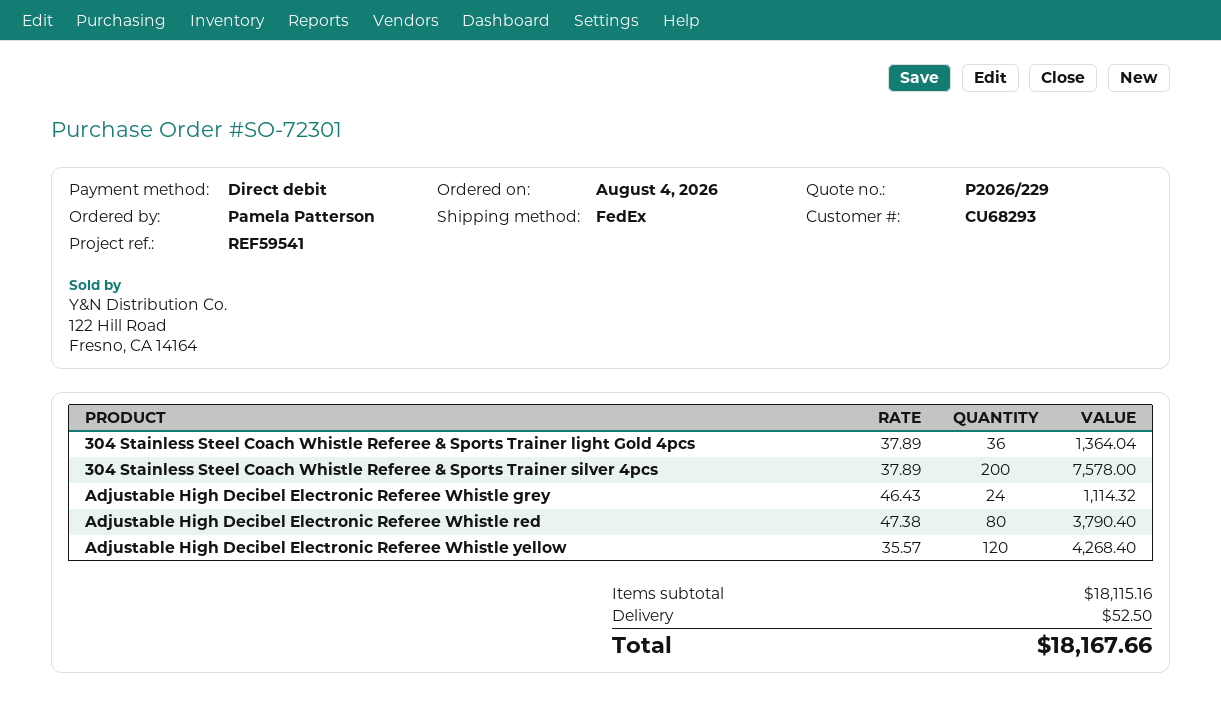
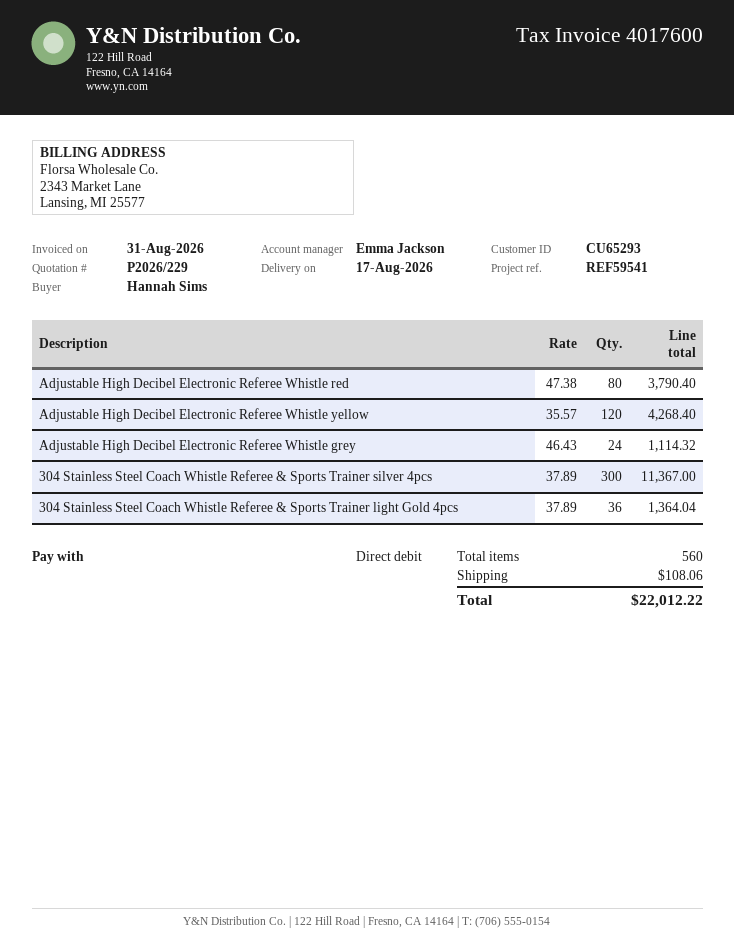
customer number: CU68293 -> CU65293
ordered by: Pamela Patterson -> Hannah Sims
304 Stainless Steel Coach Whistle Referee & Sports Trainer silver 4pcs: 200 x 37.89 = 7578.00 -> 300 x 37.89 = 11367.00
shipping: 52.50 -> 108.06
total: 18167.66 -> 22012.22

